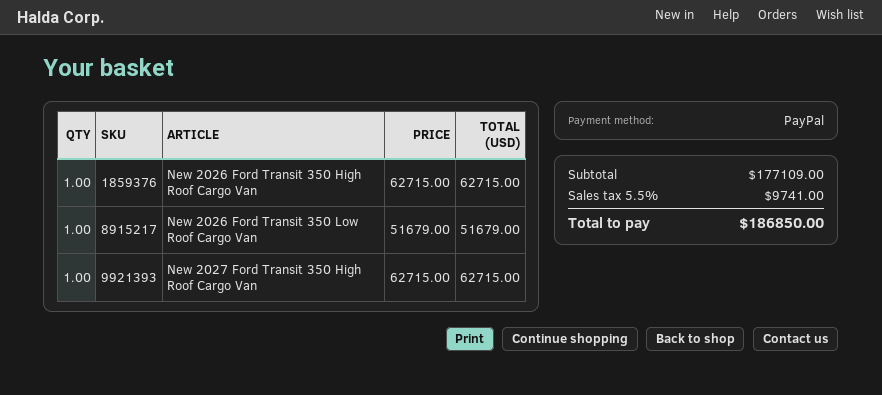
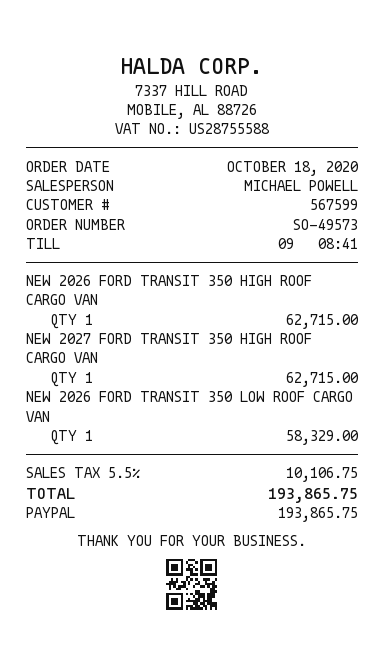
New 2026 Ford Transit 350 Low Roof Cargo Van: 1 for 51679.00 -> 1 for 58329.00
tax: 5.5% = 9741.00 -> 5.5% = 10106.75
total: 186850.00 -> 193865.75

